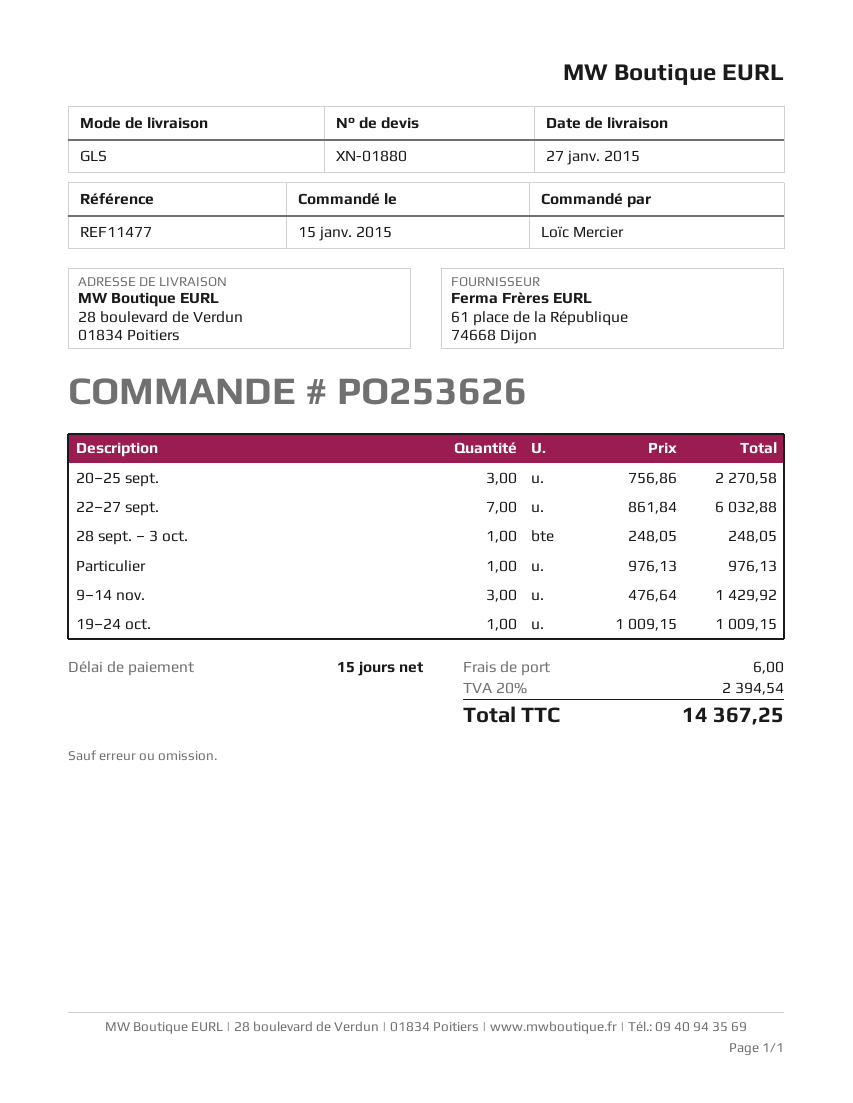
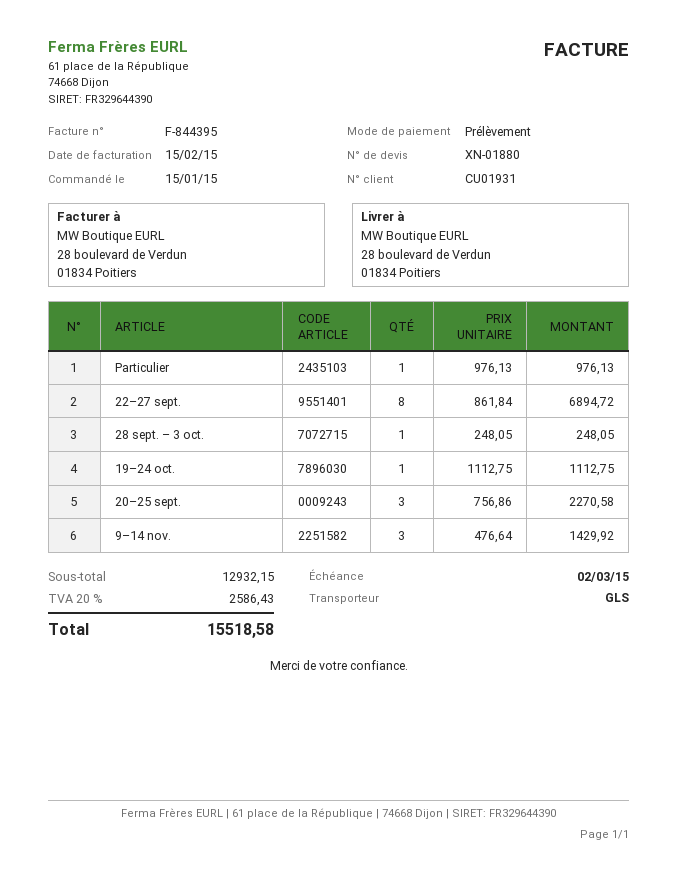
22–27 sept.: 7 x 861.84 = 6032.88 -> 8 x 861.84 = 6894.72
19–24 oct.: 1 x 1009.15 = 1009.15 -> 1 x 1112.75 = 1112.75
shipping: 6.00 -> none
tax: 20% = 2394.54 -> 20% = 2586.43
total: 14367.25 -> 15518.58

